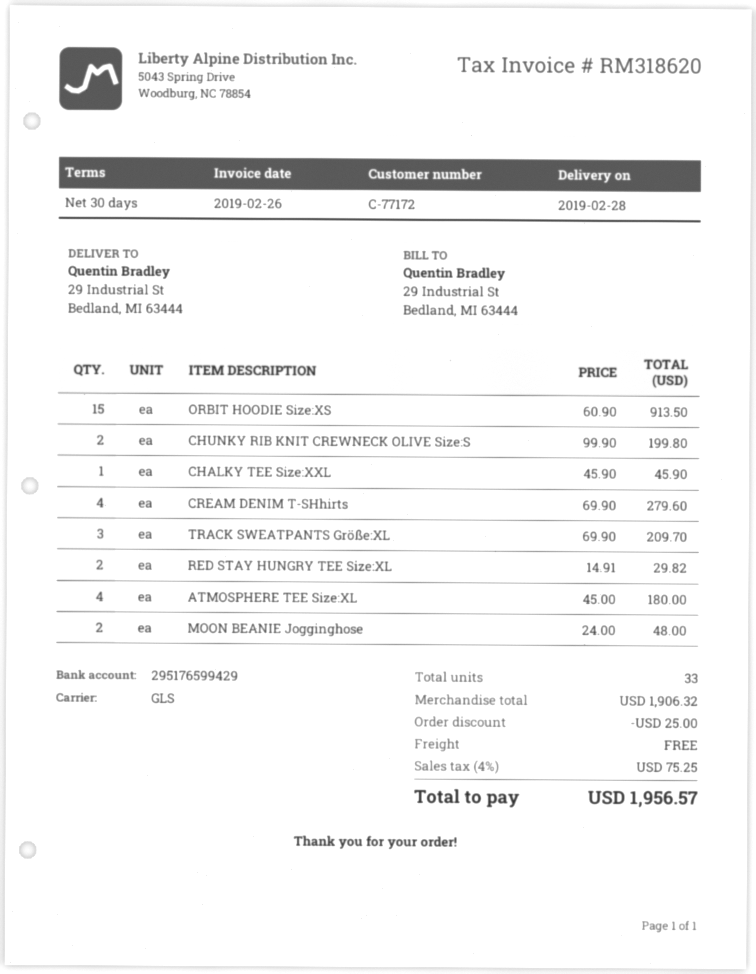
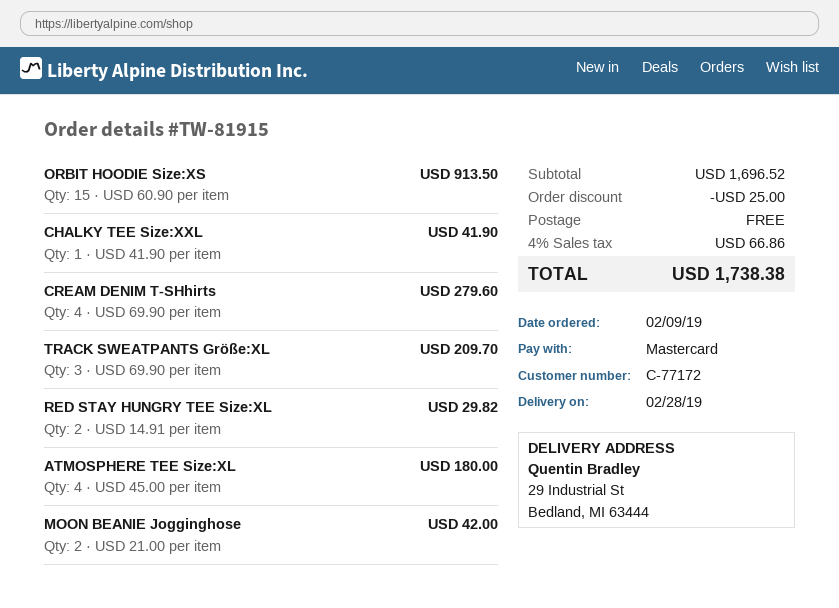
CHUNKY RIB KNIT CREWNECK OLIVE Size:S: 2 x 99.90 = 199.80 -> none
CHALKY TEE Size:XXL: 1 x 45.90 = 45.90 -> 1 x 41.90 = 41.90
MOON BEANIE Jogginghose: 2 x 24.00 = 48.00 -> 2 x 21.00 = 42.00
subtotal: 1906.32 -> 1696.52
tax: 4% = 75.25 -> 4% = 66.86
total: 1956.57 -> 1738.38

